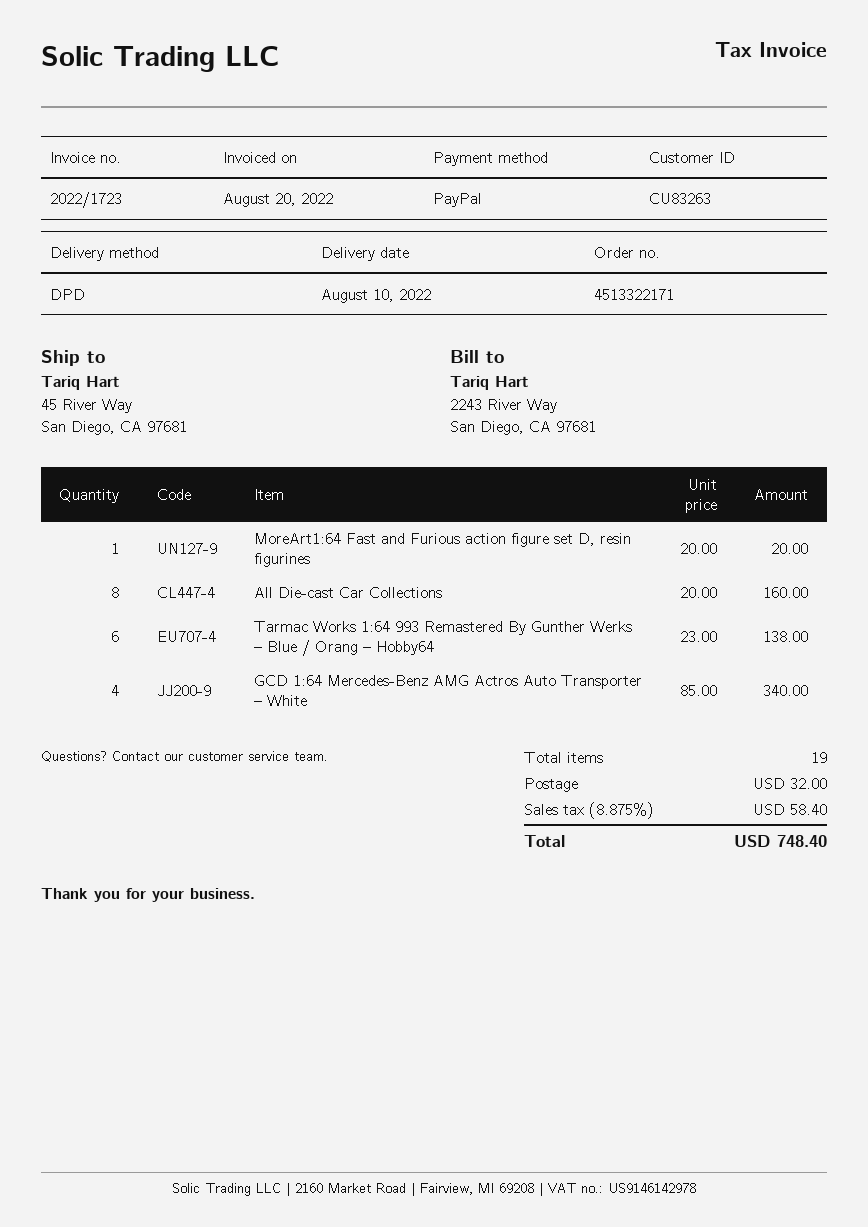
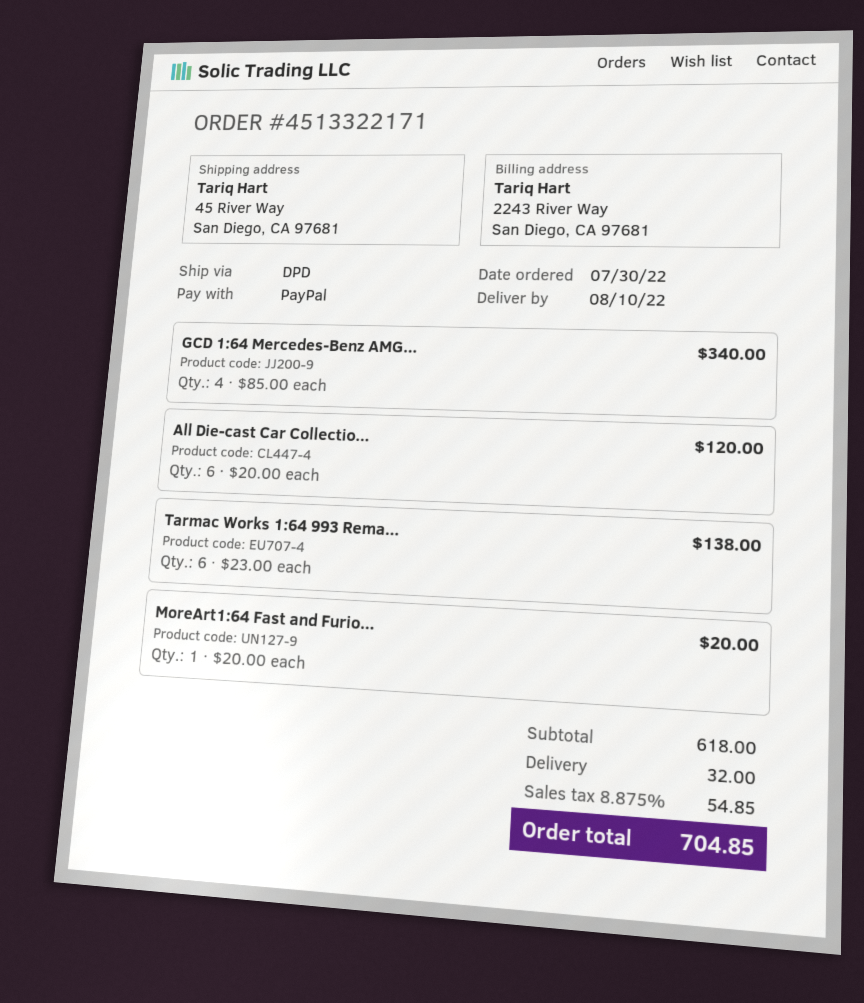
All Die-cast Car Collections: 8 x 20.00 = 160.00 -> 6 x 20.00 = 120.00
tax: 8.875% = 58.40 -> 8.875% = 54.85
total: 748.40 -> 704.85

